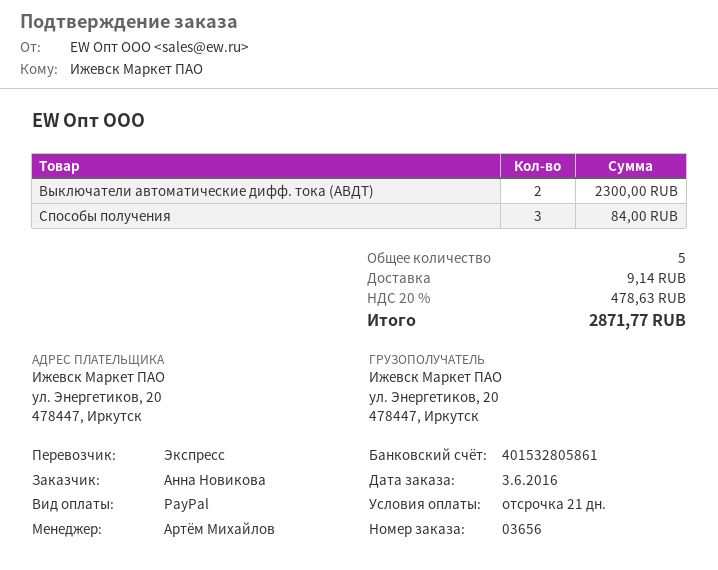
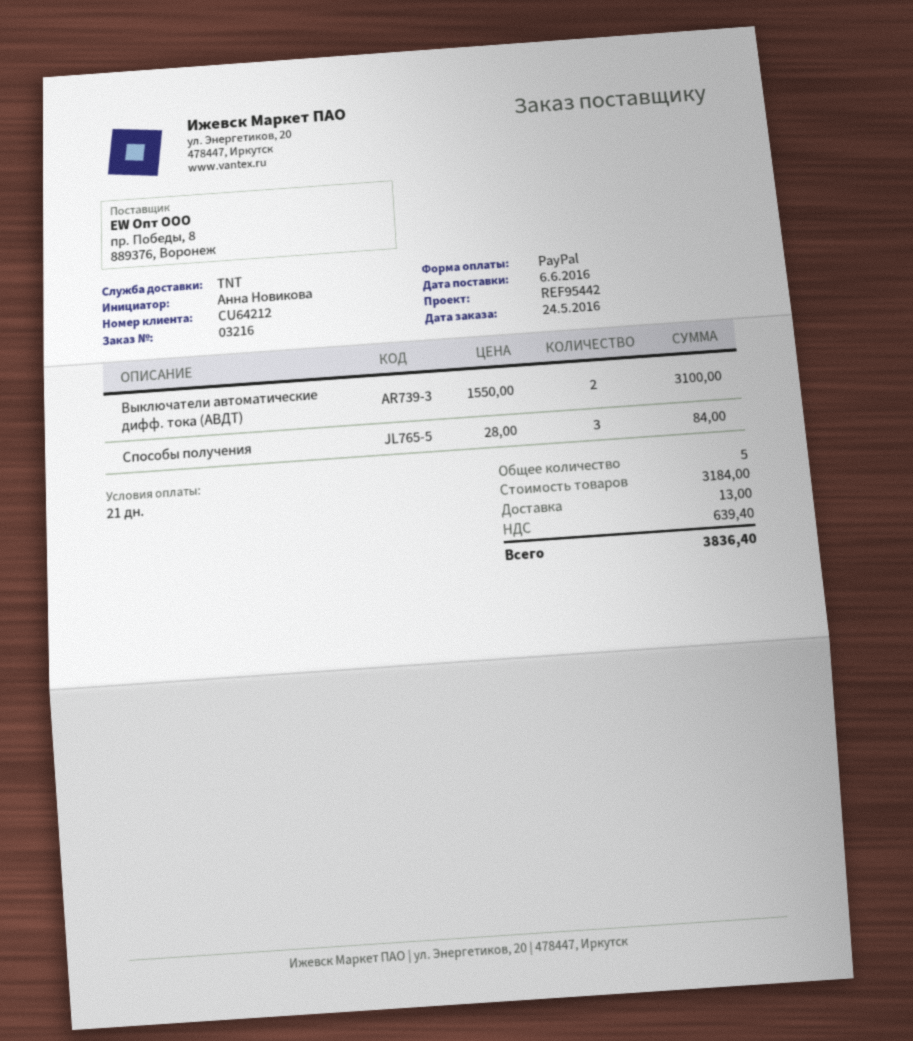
order number: 03656 -> 03216
order date: 2016-06-03 -> 2016-05-24
shipping method: express -> TNT
Выключатели автоматические дифф. тока (АВДТ): 2 for 2300.00 -> 2 for 3100.00
shipping: 9.14 -> 13.00
tax: 478.63 -> 639.40
total: 2871.77 -> 3836.40

